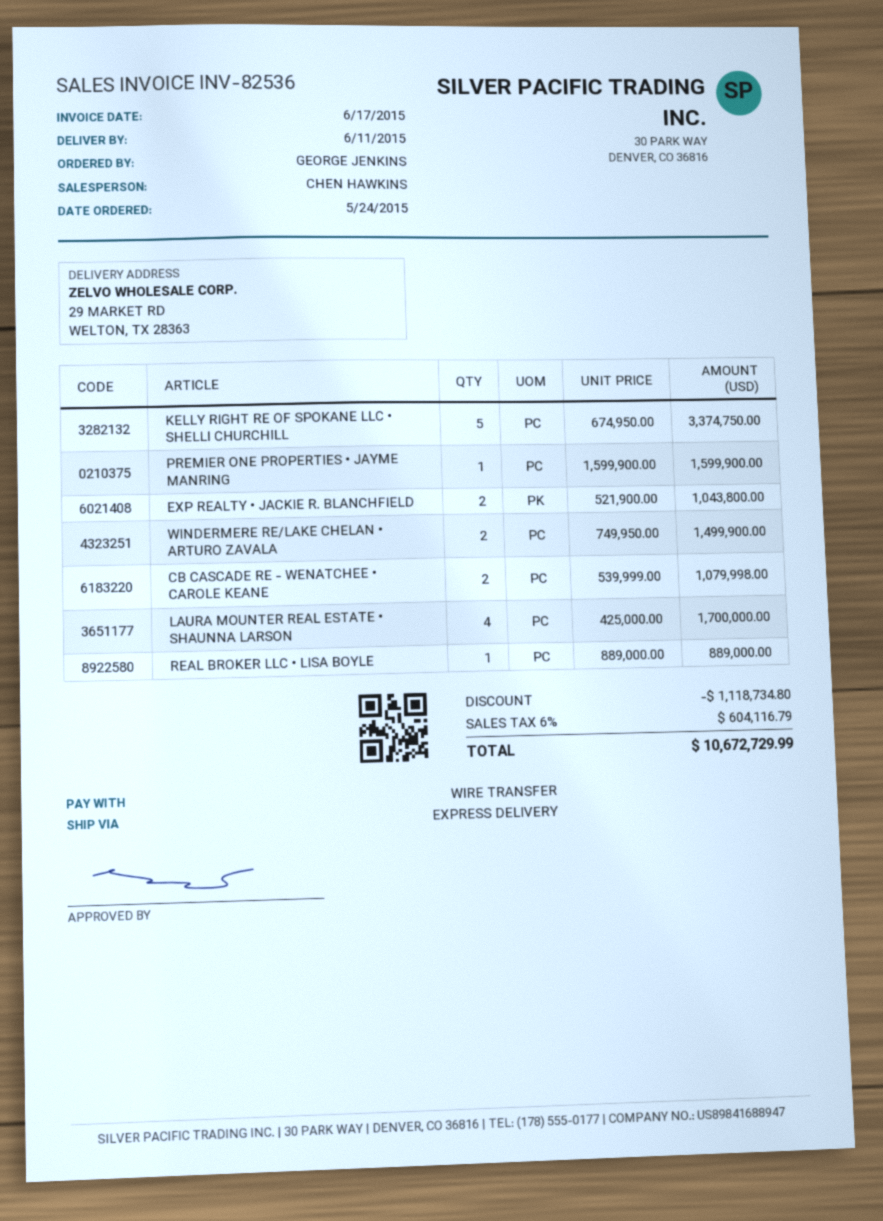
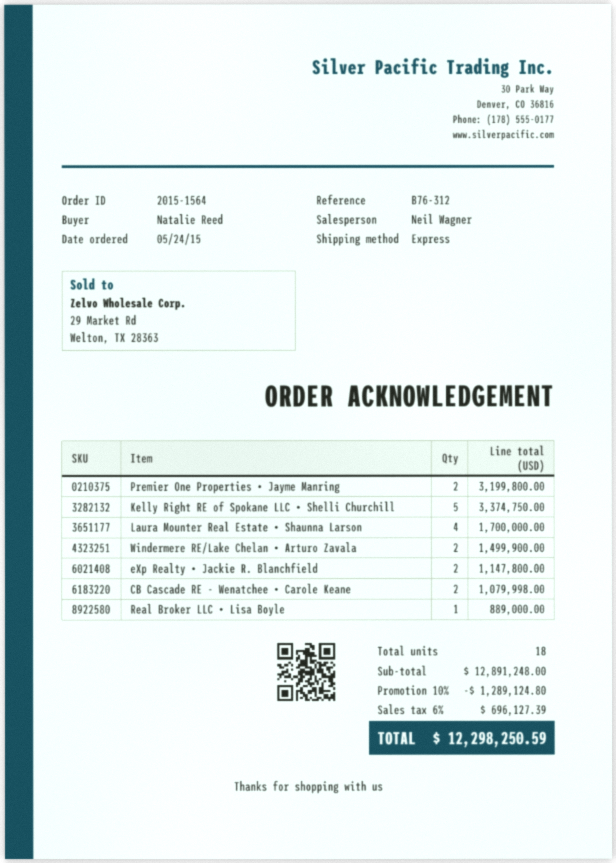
ordered by: GEORGE JENKINS -> Natalie Reed
sales rep: CHEN HAWKINS -> Neil Wagner
PREMIER ONE PROPERTIES • JAYME MANRING: 1 for 1599900.00 -> 2 for 3199800.00
EXP REALTY • JACKIE R. BLANCHFIELD: 2 for 1043800.00 -> 2 for 1147800.00
discount: 1118734.80 -> 1289124.80
tax: 6% = 604116.79 -> 6% = 696127.39
total: 10672729.99 -> 12298250.59

